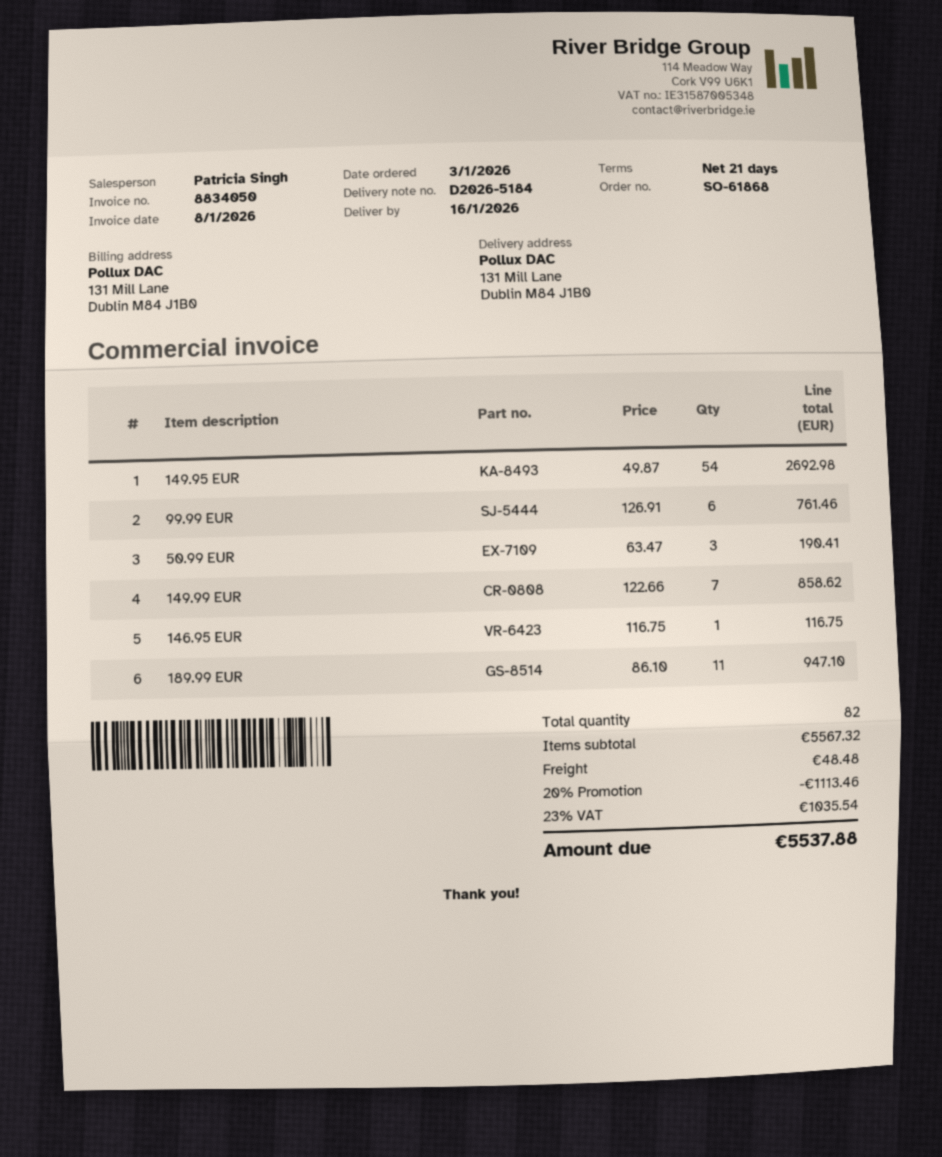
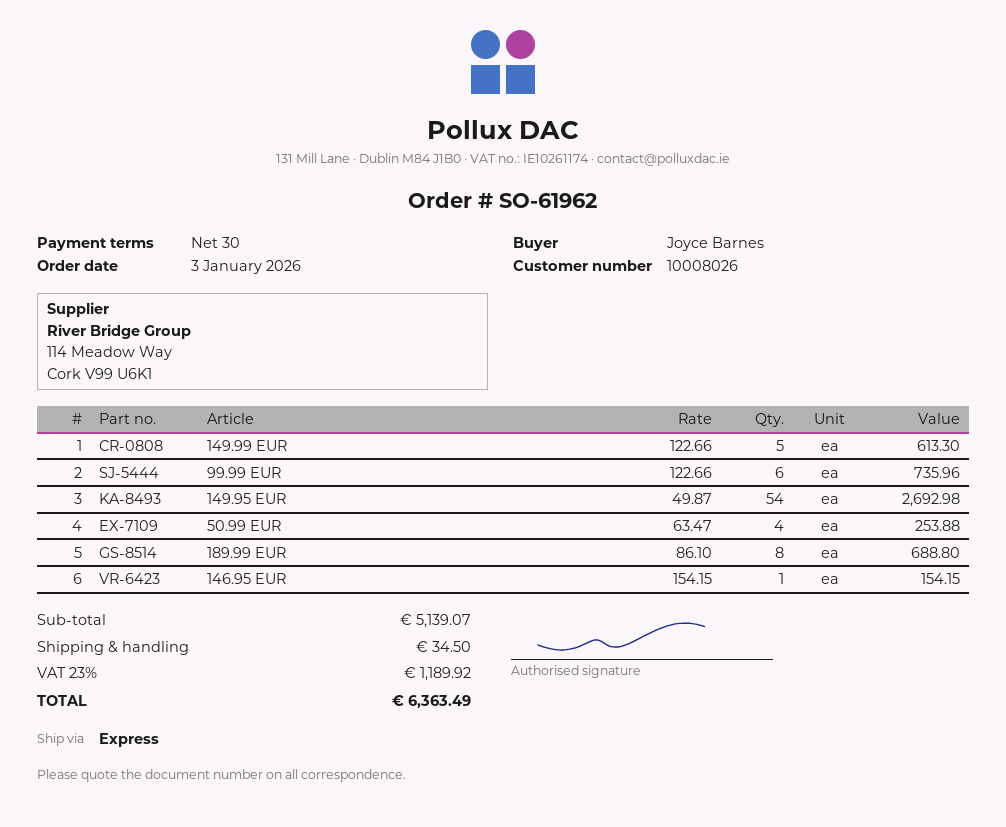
order number: SO-61868 -> SO-61962
payment terms: 21 days -> 30 days
99.99 EUR: 6 x 126.91 = 761.46 -> 6 x 122.66 = 735.96
50.99 EUR: 3 x 63.47 = 190.41 -> 4 x 63.47 = 253.88
149.99 EUR: 7 x 122.66 = 858.62 -> 5 x 122.66 = 613.30
146.95 EUR: 1 x 116.75 = 116.75 -> 1 x 154.15 = 154.15
189.99 EUR: 11 x 86.10 = 947.10 -> 8 x 86.10 = 688.80
subtotal: 5567.32 -> 5139.07
discount: 20% = 1113.46 -> none
shipping: 48.48 -> 34.50
tax: 23% = 1035.54 -> 23% = 1189.92
total: 5537.88 -> 6363.49

